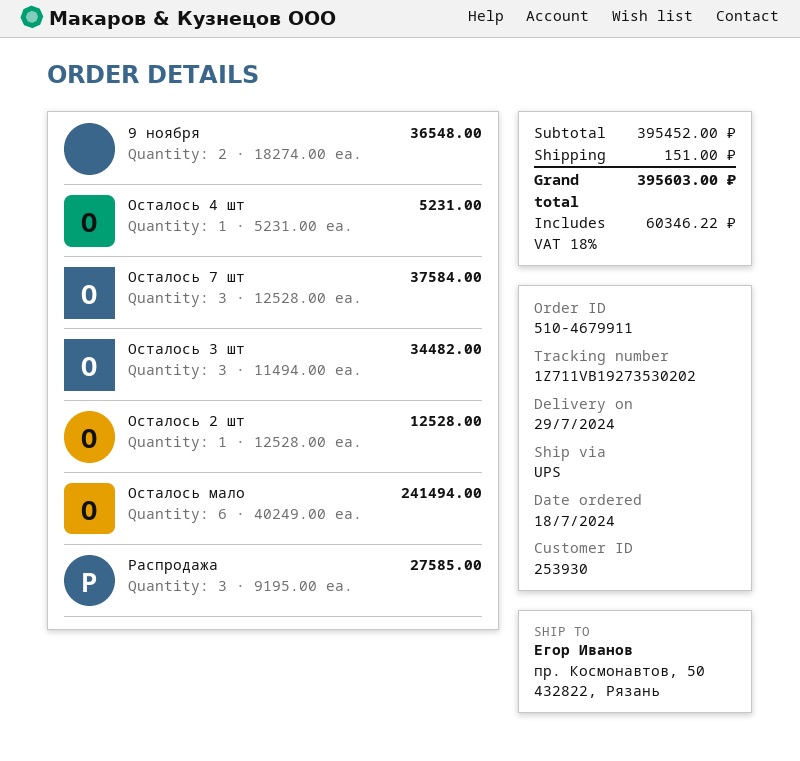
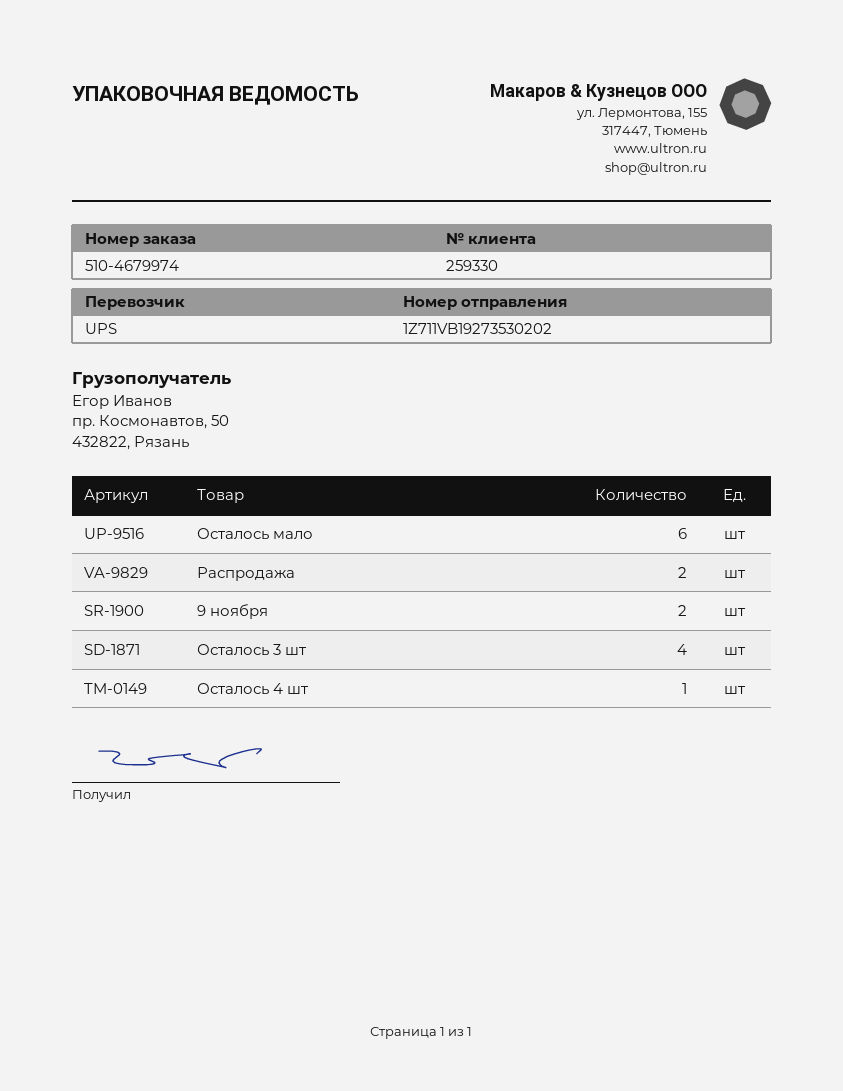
order number: 510-4679911 -> 510-4679974
customer number: 253930 -> 259330
Осталось 7 шт: 3 -> none
Осталось 3 шт: 3 -> 4
Осталось 2 шт: 1 -> none
Распродажа: 3 -> 2

